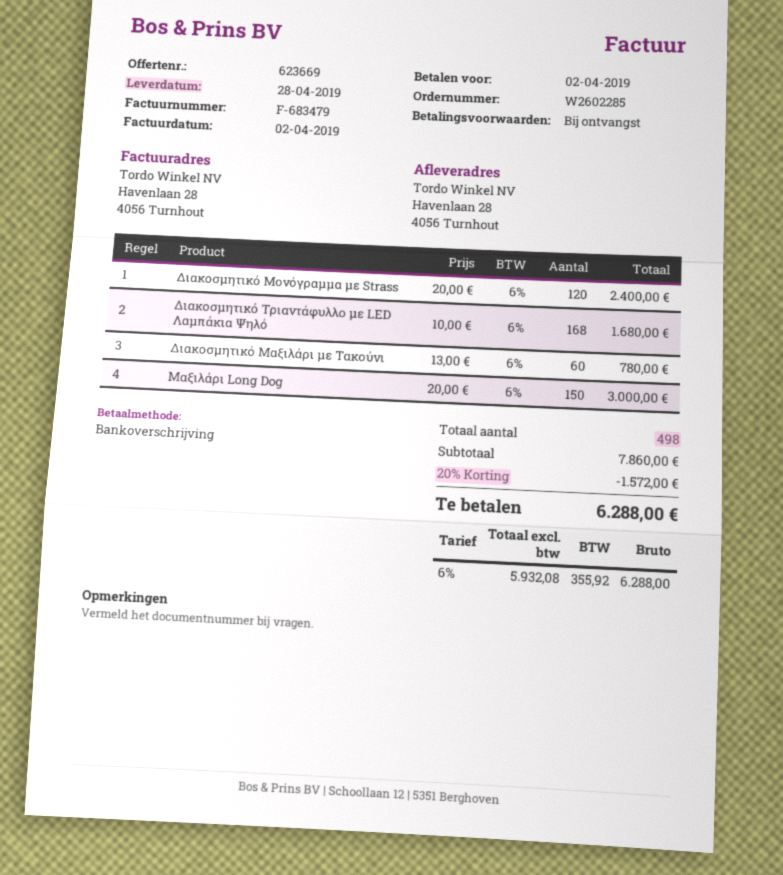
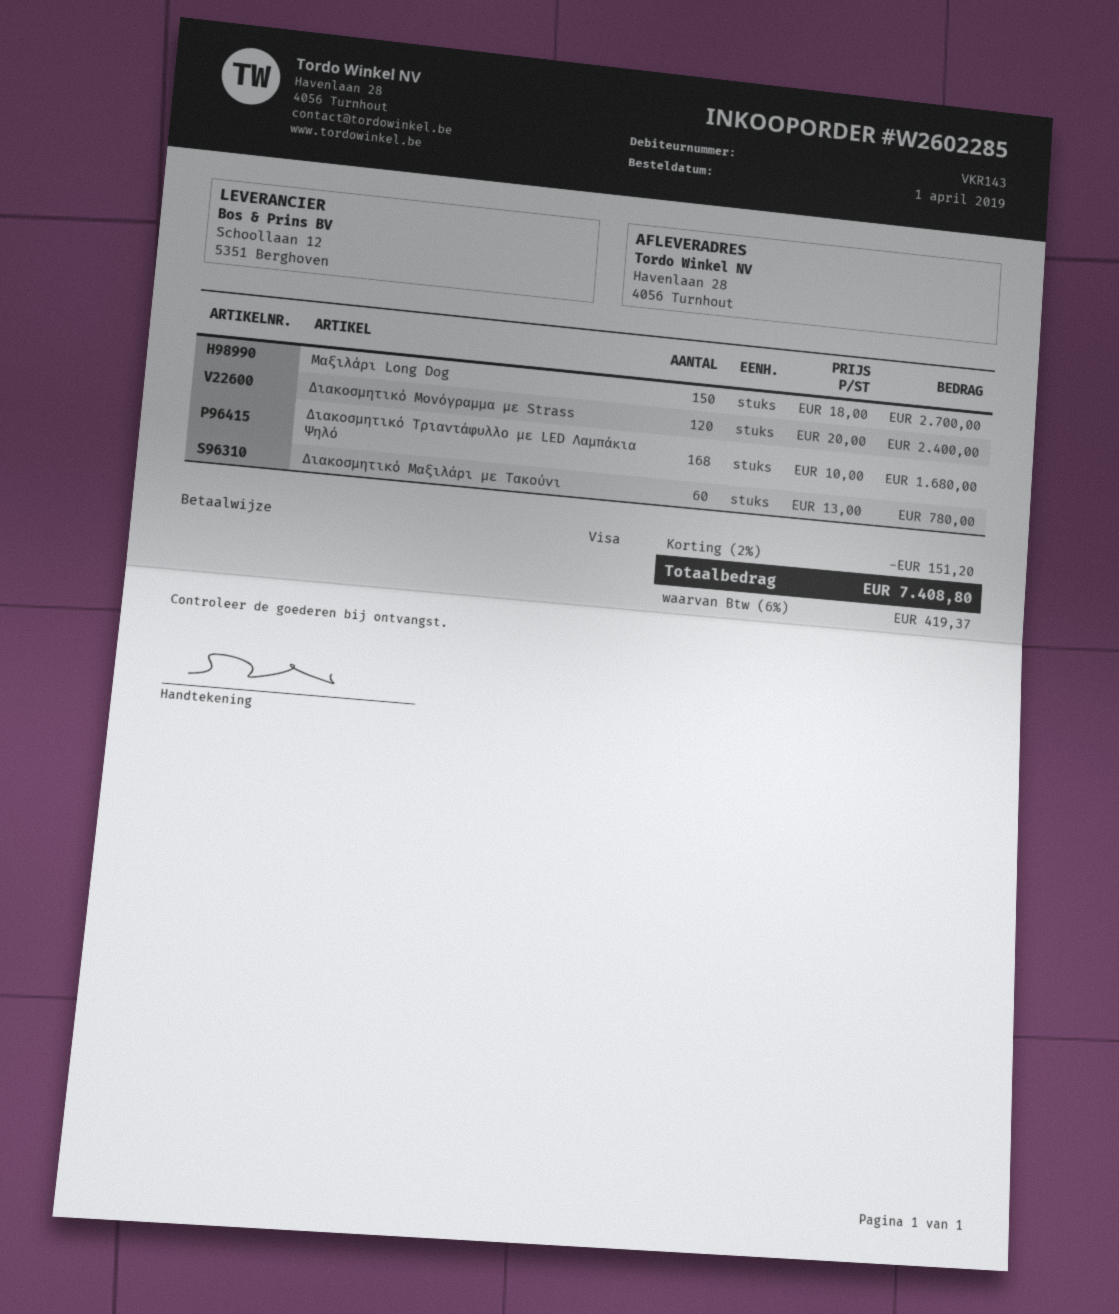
payment method: bank transfer -> Visa
Μαξιλάρι Long Dog: 150 x 20.00 = 3000.00 -> 150 x 18.00 = 2700.00
discount: 20% = 1572.00 -> 2% = 151.20
tax: 6% = 355.92 -> 6% = 419.37
total: 6288.00 -> 7408.80

